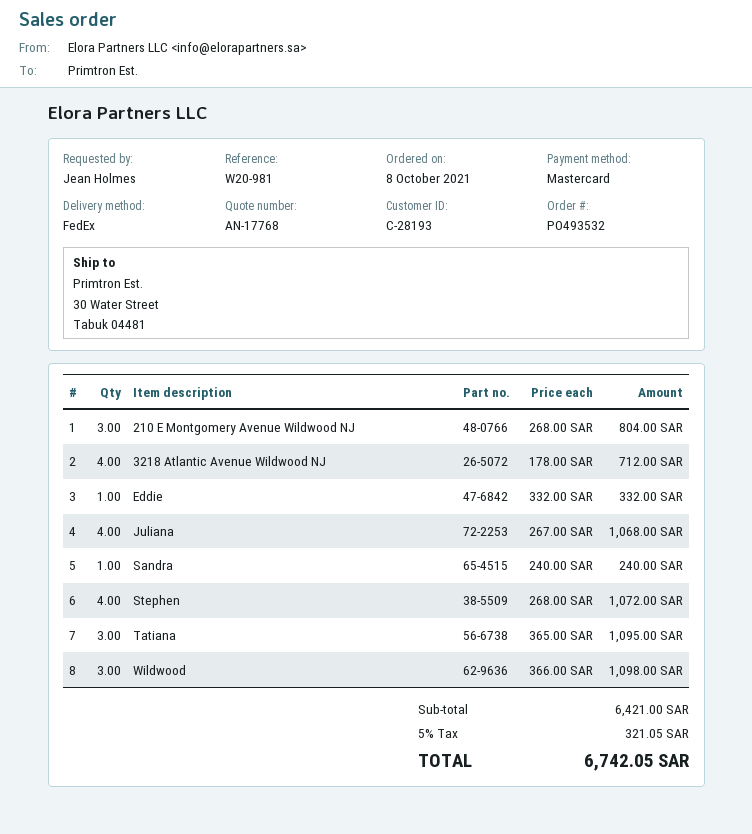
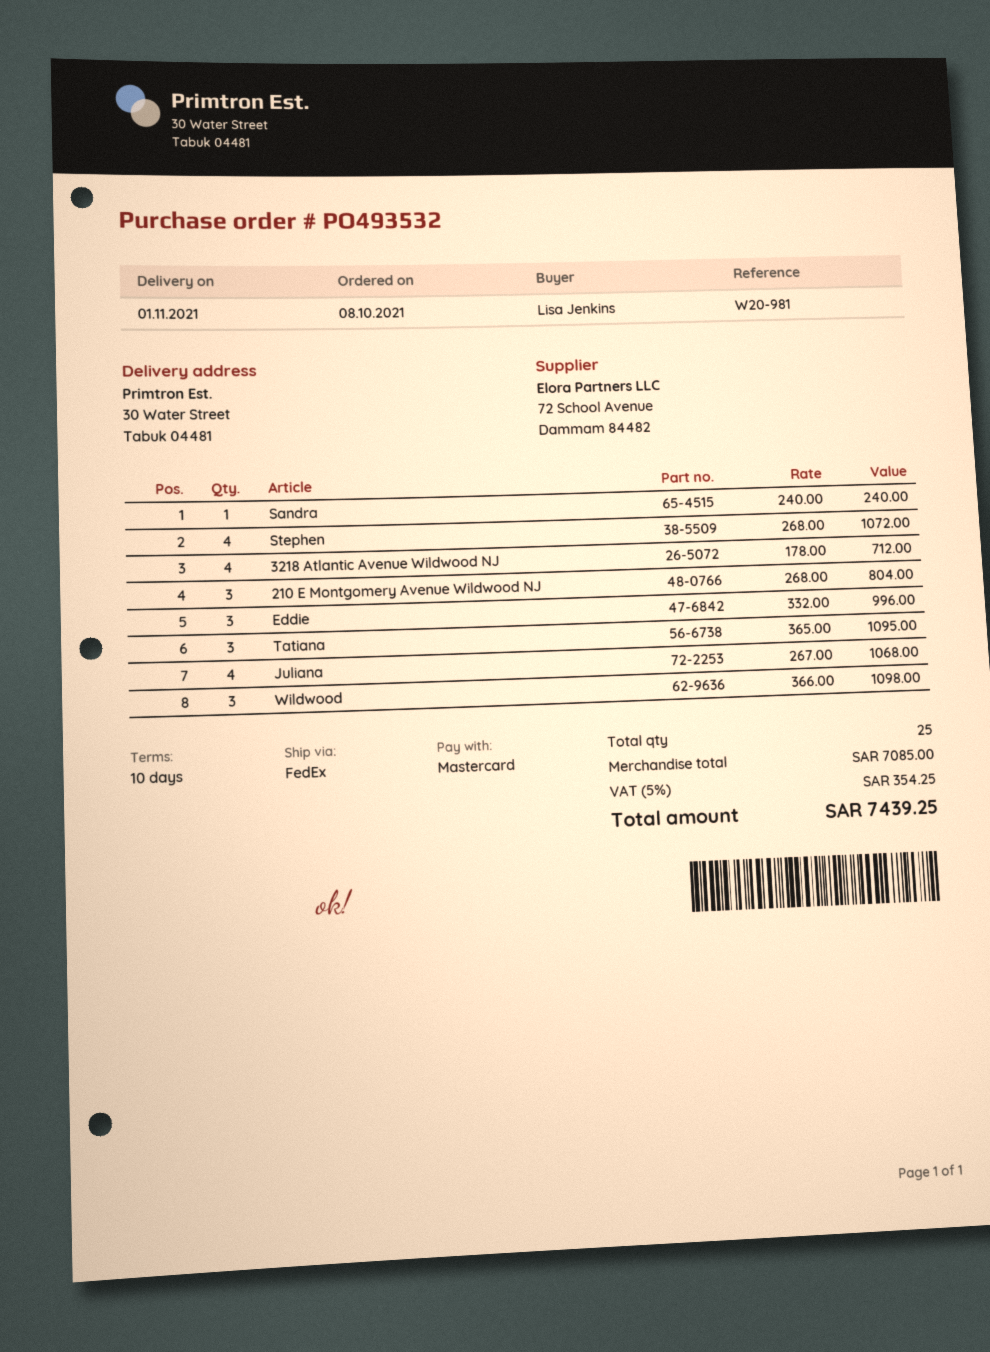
ordered by: Jean Holmes -> Lisa Jenkins
Eddie: 1 x 332.00 = 332.00 -> 3 x 332.00 = 996.00
subtotal: 6421.00 -> 7085.00
tax: 5% = 321.05 -> 5% = 354.25
total: 6742.05 -> 7439.25

